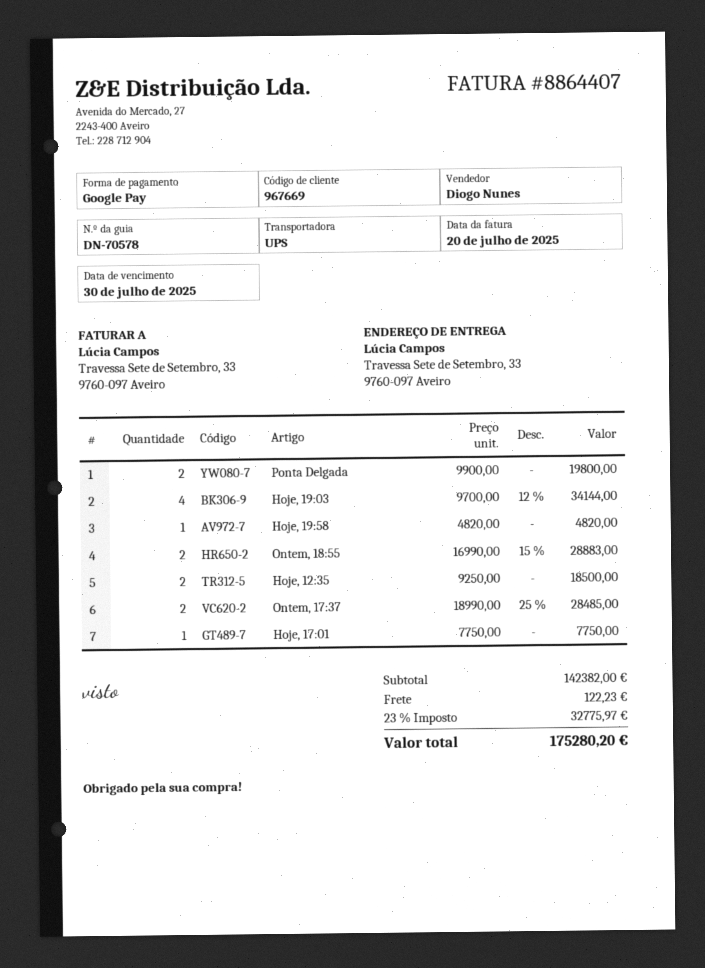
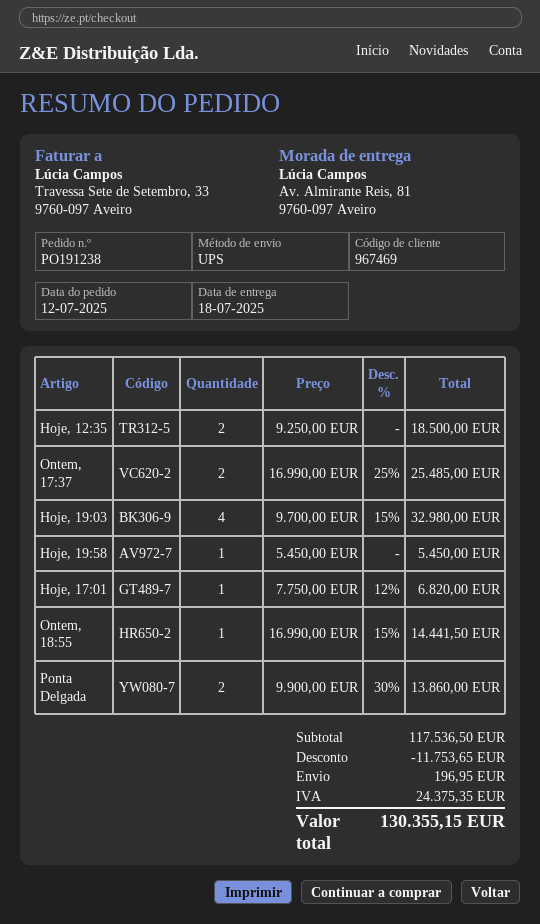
customer number: 967669 -> 967469
ship to: Travessa Sete de Setembro, 33, 9760-097 Aveiro -> Av. Almirante Reis, 81, 9760-097 Aveiro
Ponta Delgada: 2 x 9900.00 = 19800.00 -> 2 x 9900.00 - 30% = 13860.00
Hoje, 19:03: 4 x 9700.00 - 12% = 34144.00 -> 4 x 9700.00 - 15% = 32980.00
Hoje, 19:58: 1 x 4820.00 = 4820.00 -> 1 x 5450.00 = 5450.00
Ontem, 18:55: 2 x 16990.00 - 15% = 28883.00 -> 1 x 16990.00 - 15% = 14441.50
Ontem, 17:37: 2 x 18990.00 - 25% = 28485.00 -> 2 x 16990.00 - 25% = 25485.00
Hoje, 17:01: 1 x 7750.00 = 7750.00 -> 1 x 7750.00 - 12% = 6820.00
subtotal: 142382.00 -> 117536.50
discount: none -> 11753.65
shipping: 122.23 -> 196.95
tax: 32775.97 -> 24375.35
total: 175280.20 -> 130355.15

